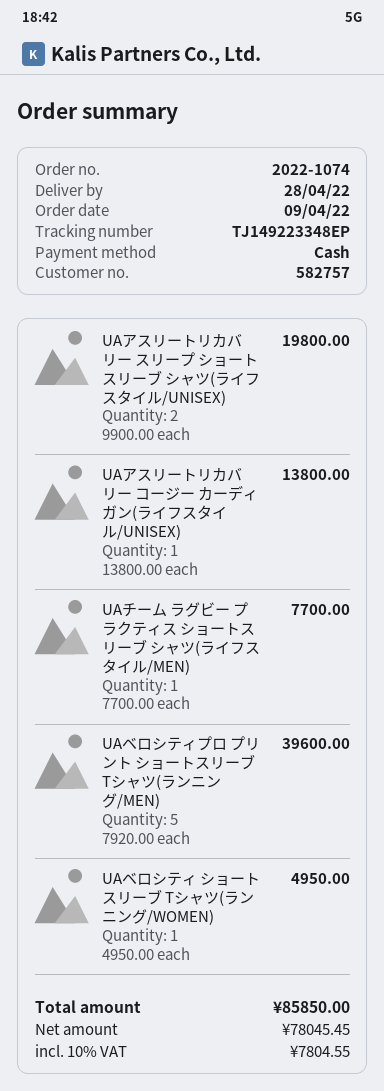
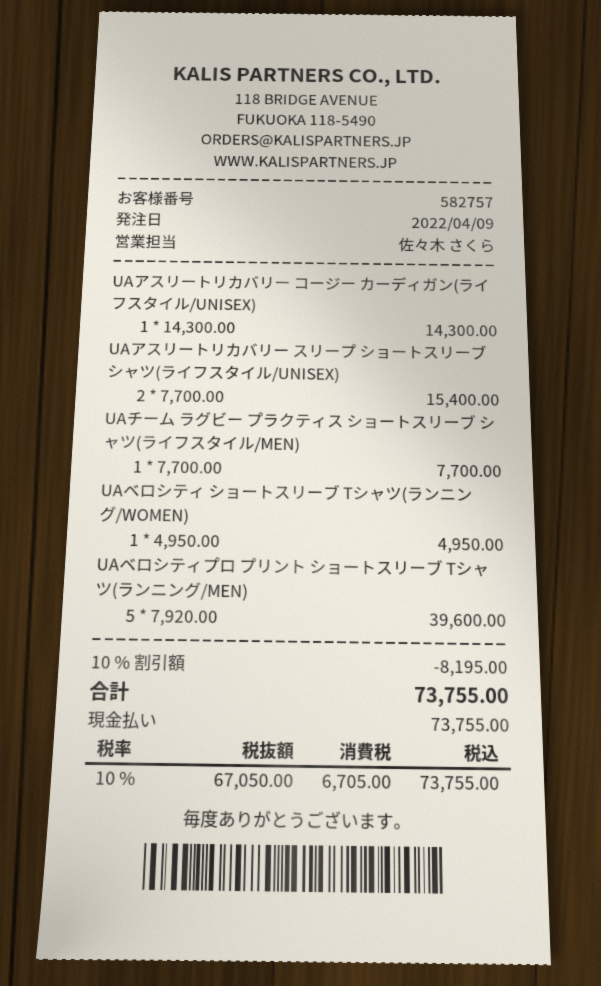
UAアスリートリカバリー スリープ ショートスリーブ シャツ(ライフスタイル/UNISEX): 2 x 9900.00 = 19800.00 -> 2 x 7700.00 = 15400.00
UAアスリートリカバリー コージー カーディガン(ライフスタイル/UNISEX): 1 x 13800.00 = 13800.00 -> 1 x 14300.00 = 14300.00
discount: none -> 10% = 8195.00
net: 78045.45 -> 67050.00
tax: 10% = 7804.55 -> 10% = 6705.00
total: 85850.00 -> 73755.00

